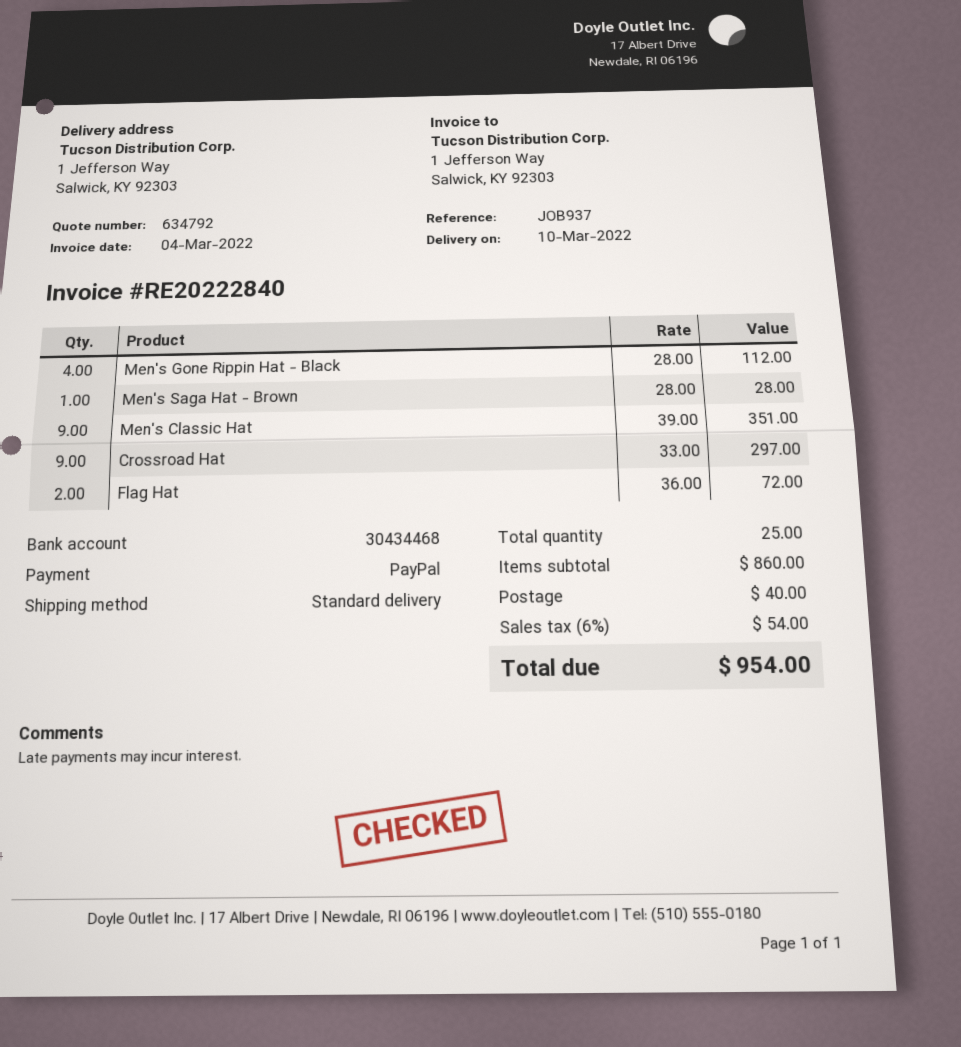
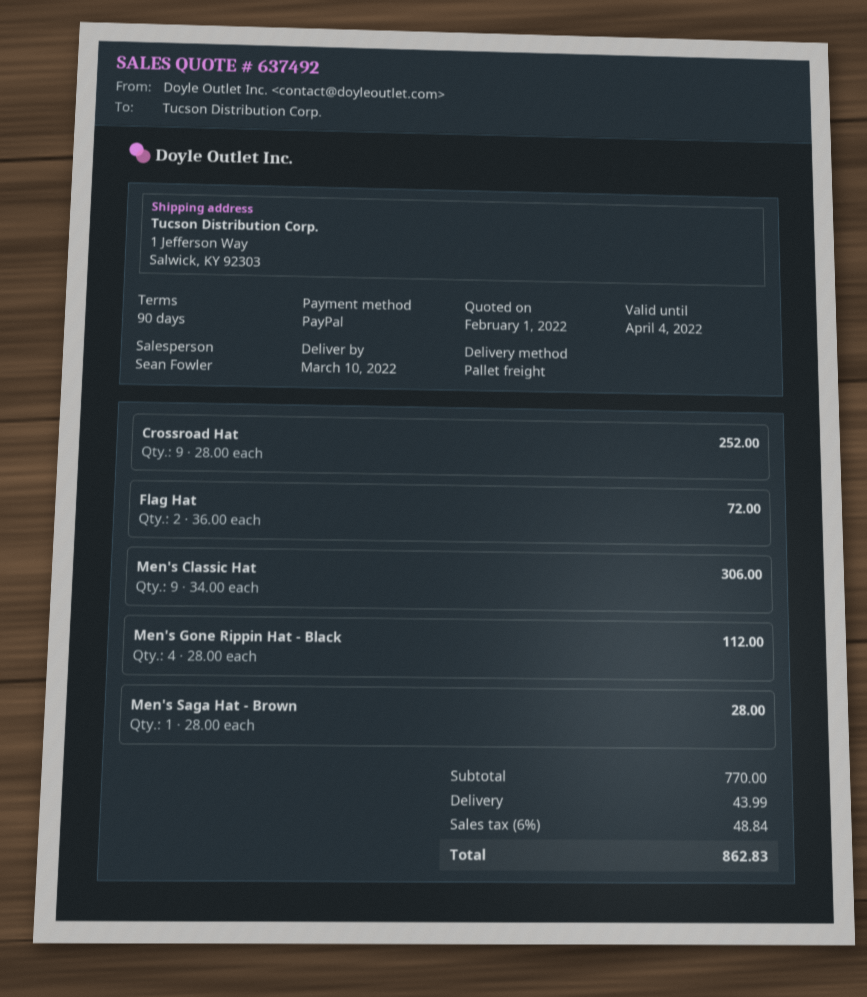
quote number: 634792 -> 637492
shipping method: standard -> pallet freight
Men's Classic Hat: 9 x 39.00 = 351.00 -> 9 x 34.00 = 306.00
Crossroad Hat: 9 x 33.00 = 297.00 -> 9 x 28.00 = 252.00
subtotal: 860.00 -> 770.00
shipping: 40.00 -> 43.99
tax: 6% = 54.00 -> 6% = 48.84
total: 954.00 -> 862.83

